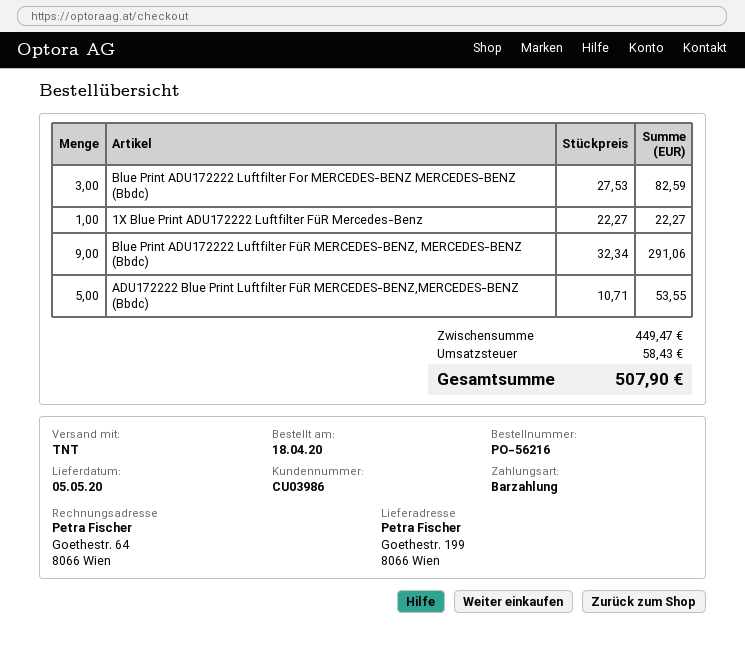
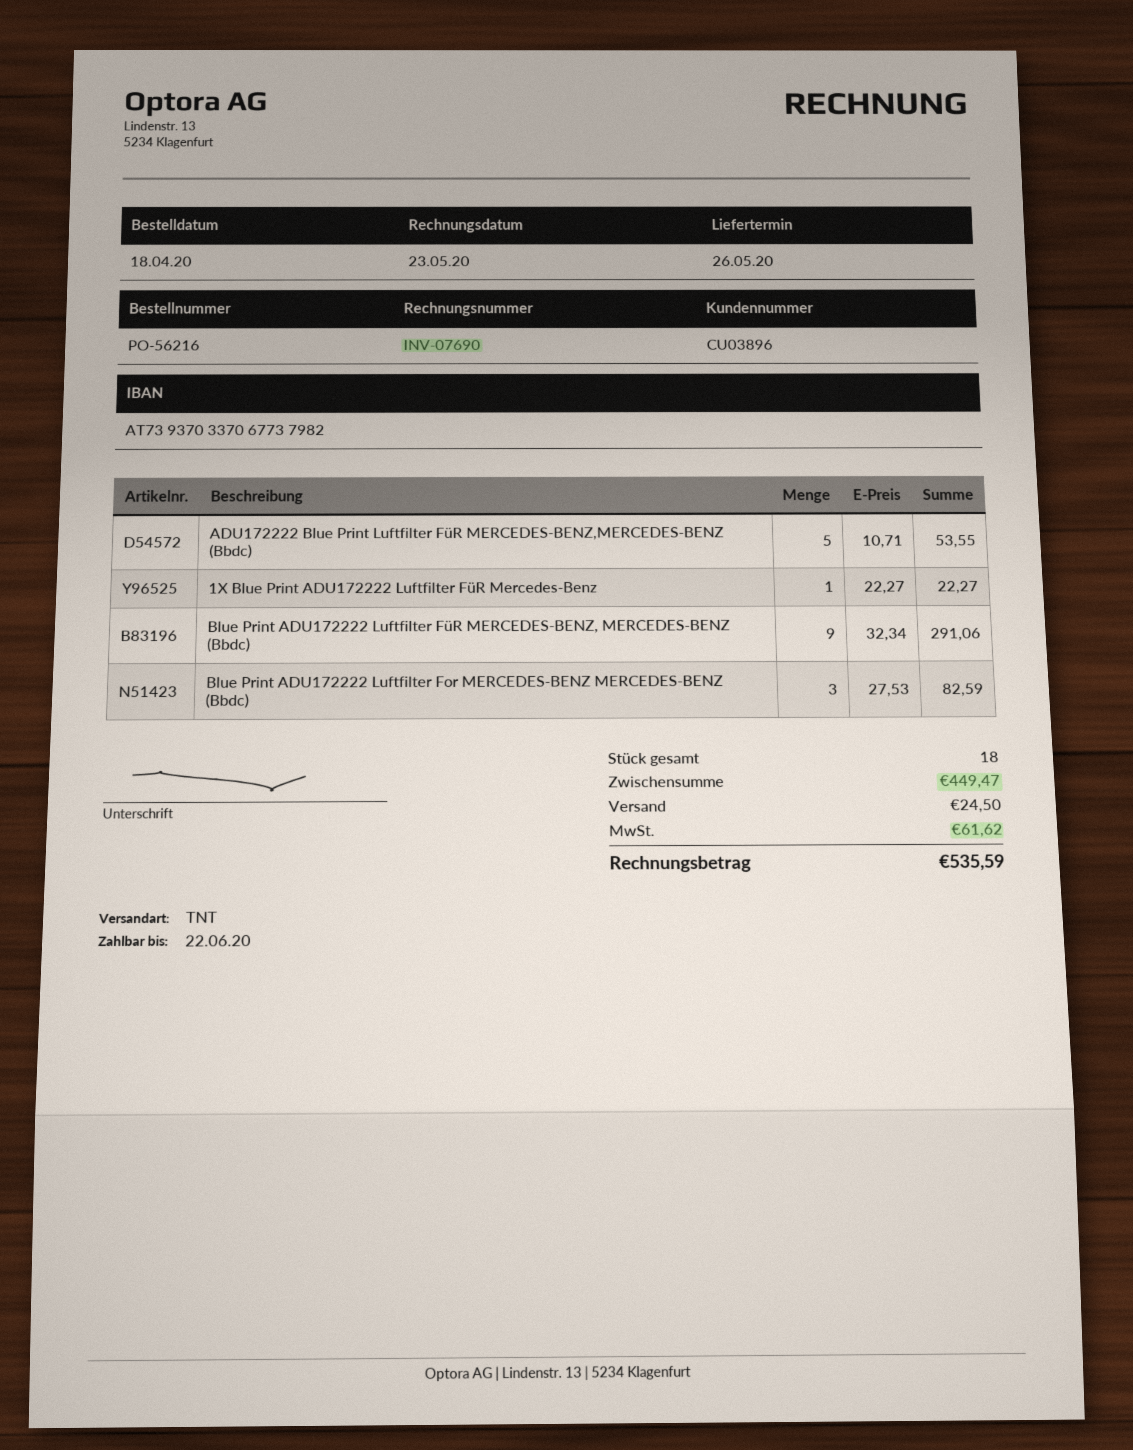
delivery date: 2020-05-05 -> 2020-05-26
customer number: CU03986 -> CU03896
shipping: none -> 24.50
tax: 58.43 -> 61.62
total: 507.90 -> 535.59

